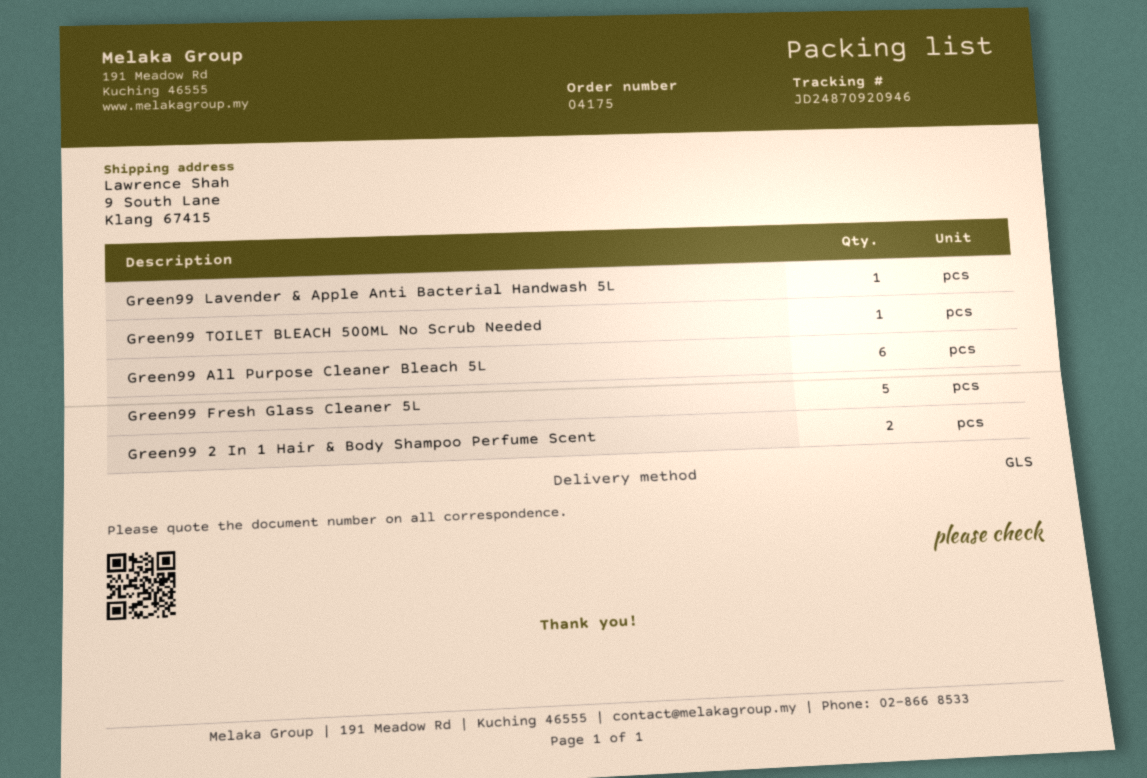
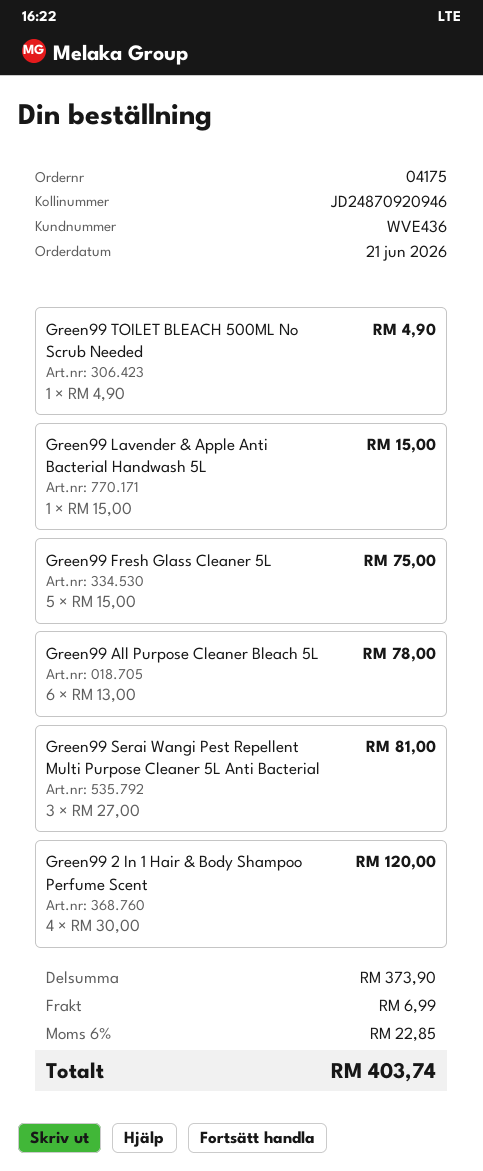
Green99 2 In 1 Hair & Body Shampoo Perfume Scent: 2 -> 4
Green99 Serai Wangi Pest Repellent Multi Purpose Cleaner 5L Anti Bacterial: none -> 3

